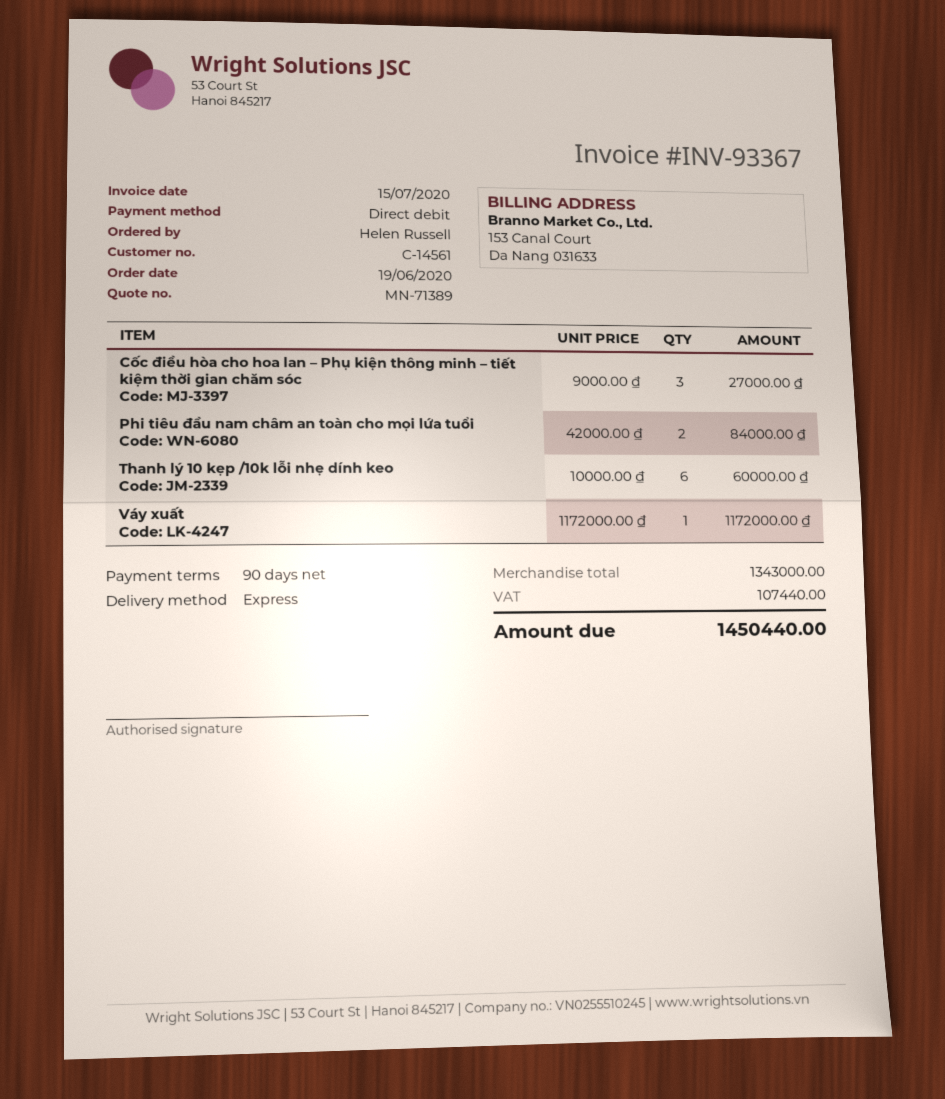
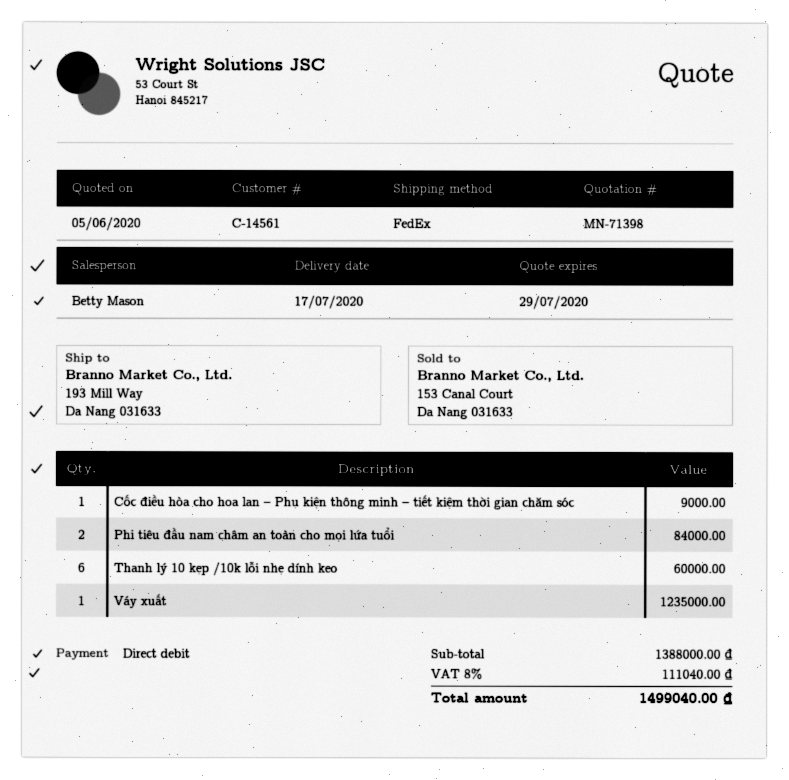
quote number: MN-71389 -> MN-71398
shipping method: express -> FedEx
Cốc điều hòa cho hoa lan – Phụ kiện thông minh – tiết kiệm thời gian chăm sóc: 3 for 27000.00 -> 1 for 9000.00
Váy xuất: 1 for 1172000.00 -> 1 for 1235000.00
subtotal: 1343000.00 -> 1388000.00
tax: 107440.00 -> 111040.00
total: 1450440.00 -> 1499040.00

